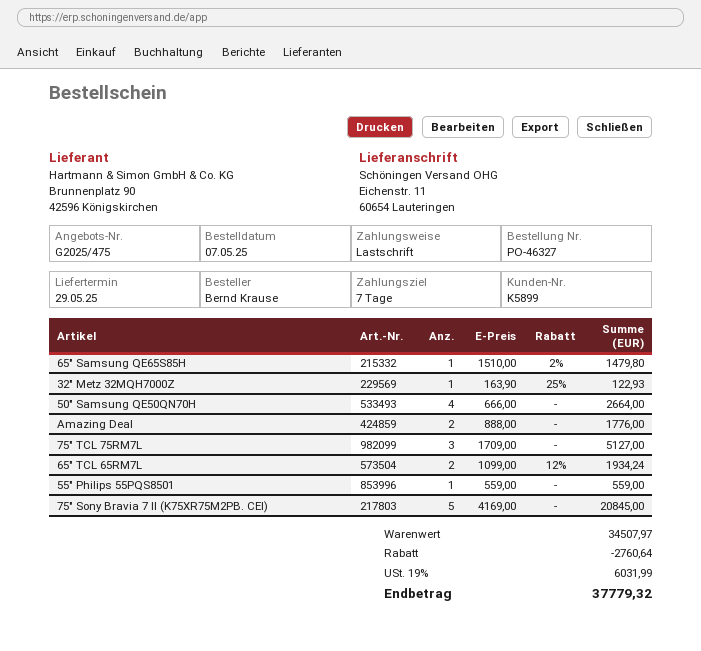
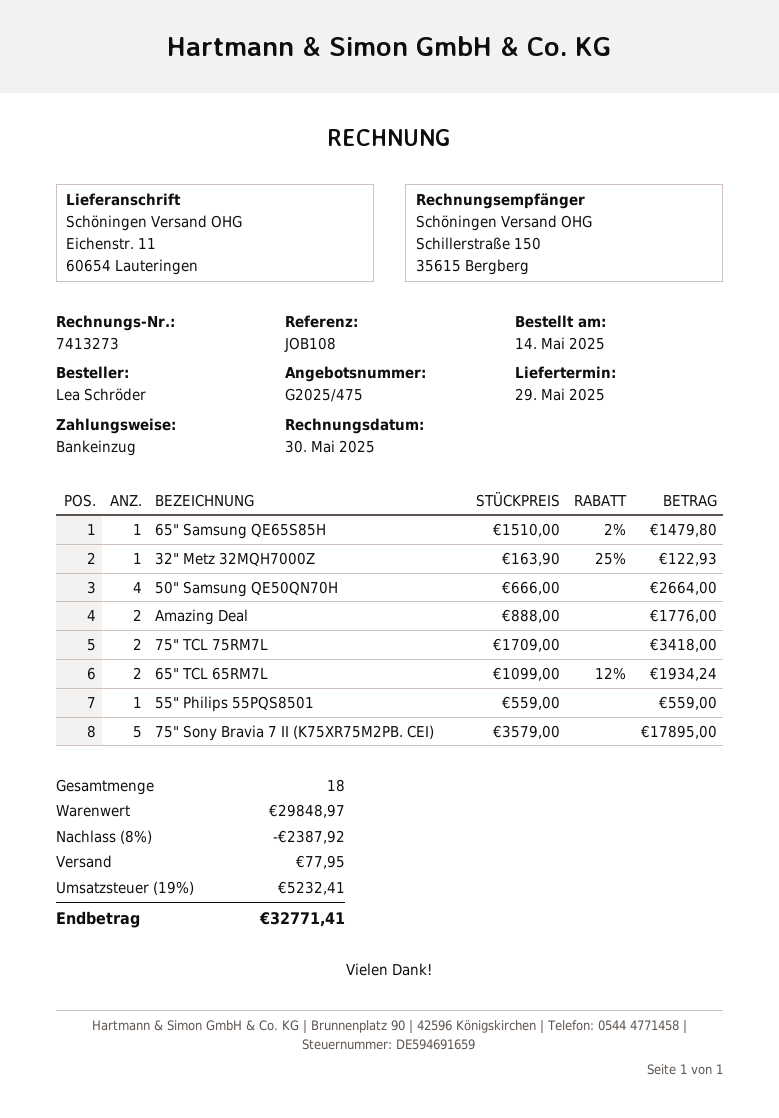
order date: 2025-05-07 -> 2025-05-14
ordered by: Bernd Krause -> Lea Schröder
75" TCL 75RM7L: 3 x 1709.00 = 5127.00 -> 2 x 1709.00 = 3418.00
75" Sony Bravia 7 II (K75XR75M2PB. CEI): 5 x 4169.00 = 20845.00 -> 5 x 3579.00 = 17895.00
subtotal: 34507.97 -> 29848.97
discount: 2760.64 -> 2387.92
shipping: none -> 77.95
tax: 19% = 6031.99 -> 19% = 5232.41
total: 37779.32 -> 32771.41

